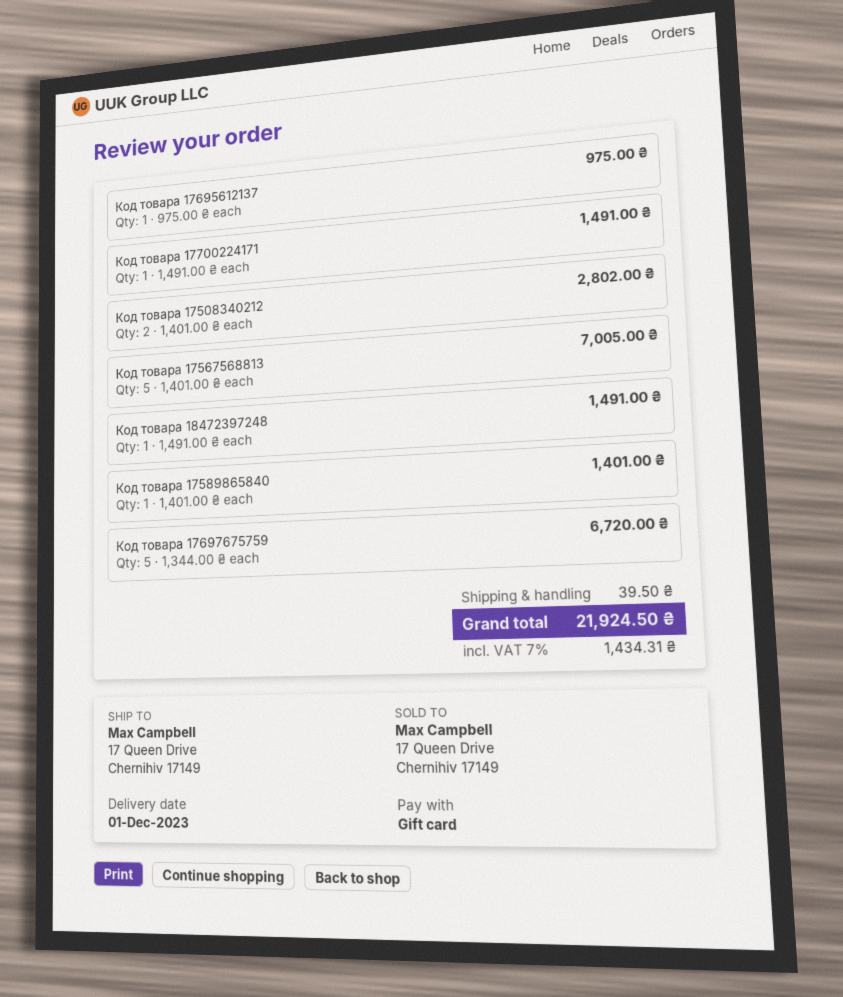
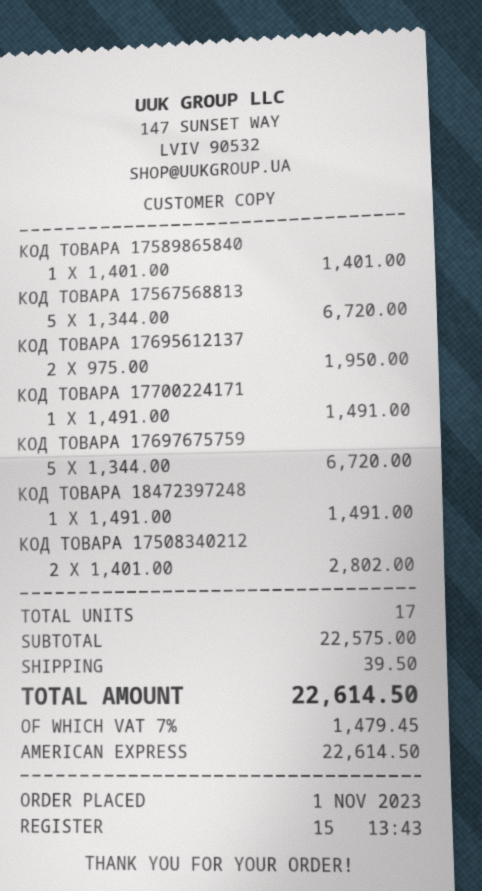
payment method: gift card -> American Express
Код товара 17695612137: 1 x 975.00 = 975.00 -> 2 x 975.00 = 1950.00
Код товара 17567568813: 5 x 1401.00 = 7005.00 -> 5 x 1344.00 = 6720.00
tax: 7% = 1434.31 -> 7% = 1479.45
total: 21924.50 -> 22614.50

